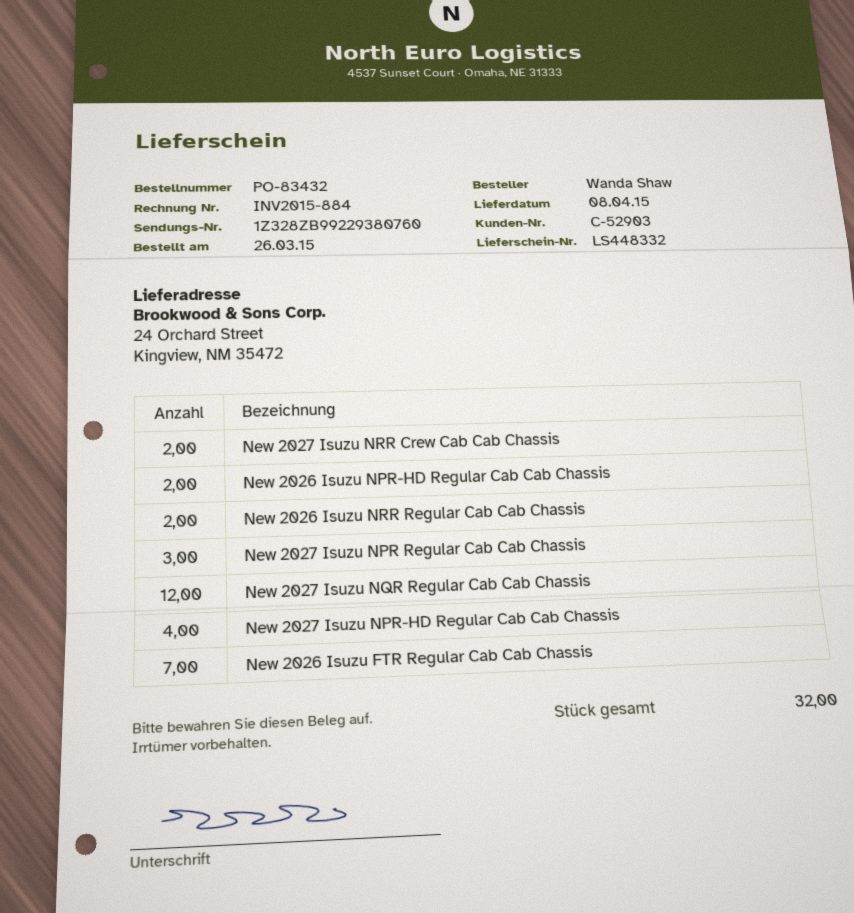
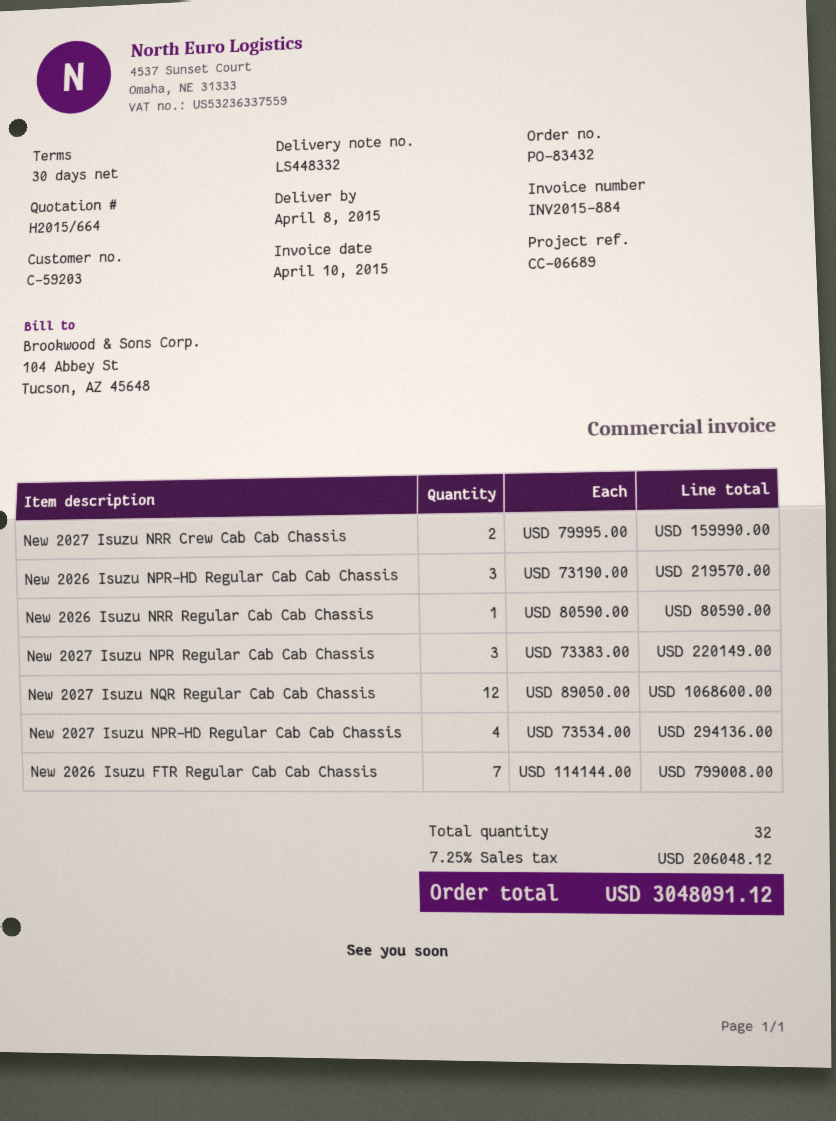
customer number: C-52903 -> C-59203
New 2026 Isuzu NPR-HD Regular Cab Cab Chassis: 2 -> 3
New 2026 Isuzu NRR Regular Cab Cab Chassis: 2 -> 1

